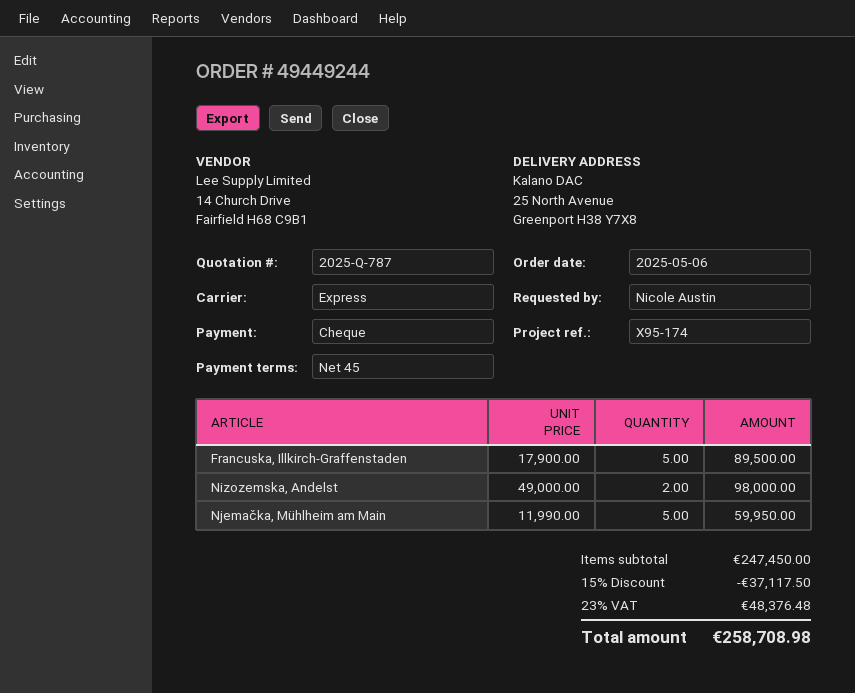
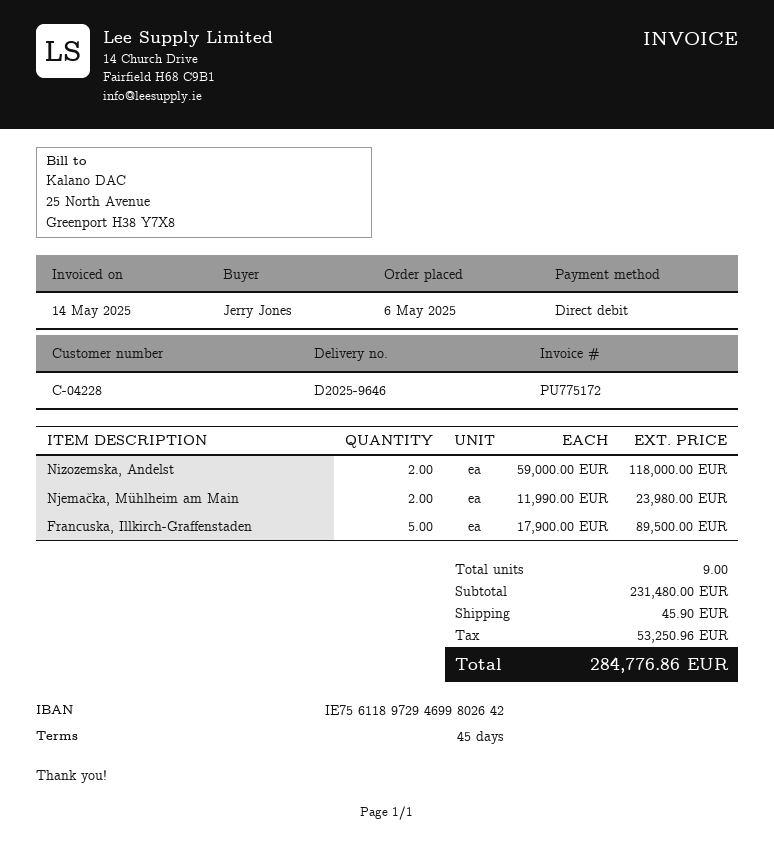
ordered by: Nicole Austin -> Jerry Jones
payment method: cheque -> direct debit
Nizozemska, Andelst: 2 x 49000.00 = 98000.00 -> 2 x 59000.00 = 118000.00
Njemačka, Mühlheim am Main: 5 x 11990.00 = 59950.00 -> 2 x 11990.00 = 23980.00
subtotal: 247450.00 -> 231480.00
discount: 15% = 37117.50 -> none
shipping: none -> 45.90
tax: 48376.48 -> 53250.96
total: 258708.98 -> 284776.86

